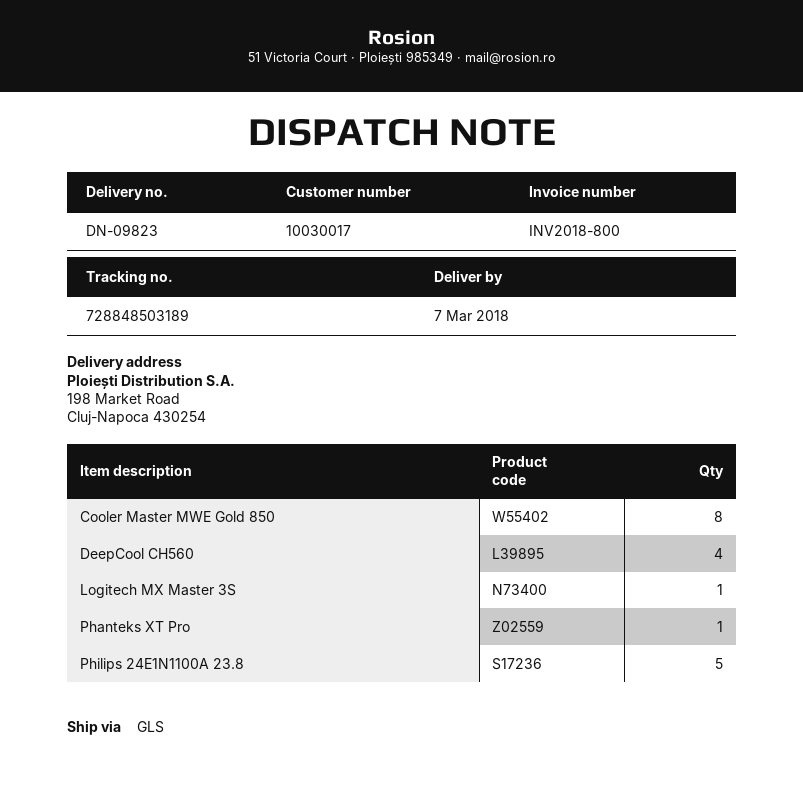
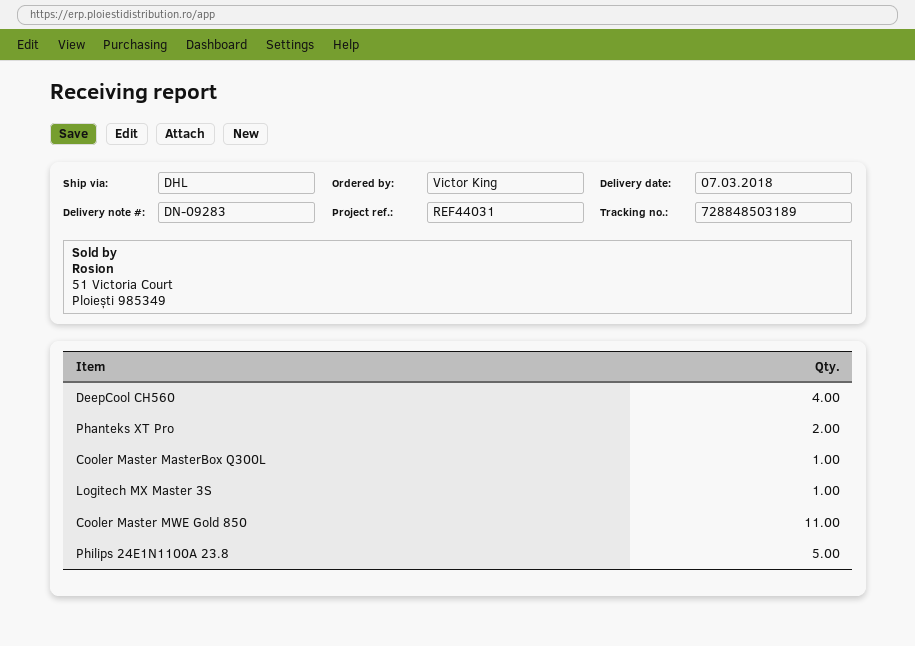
delivery note number: DN-09823 -> DN-09283
shipping method: GLS -> DHL
Cooler Master MWE Gold 850: 8 -> 11
Phanteks XT Pro: 1 -> 2
Cooler Master MasterBox Q300L: none -> 1

